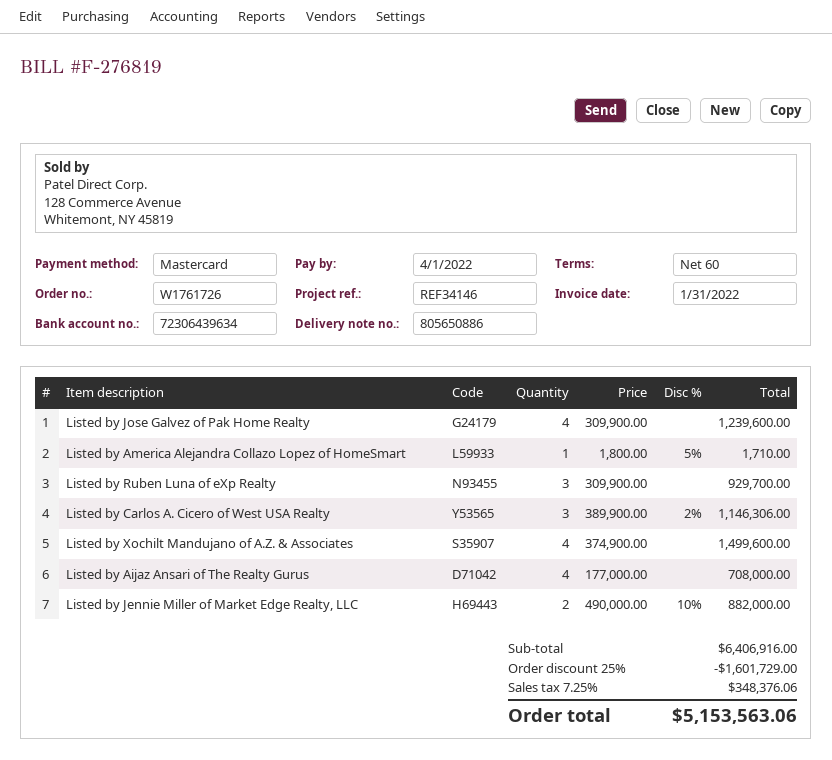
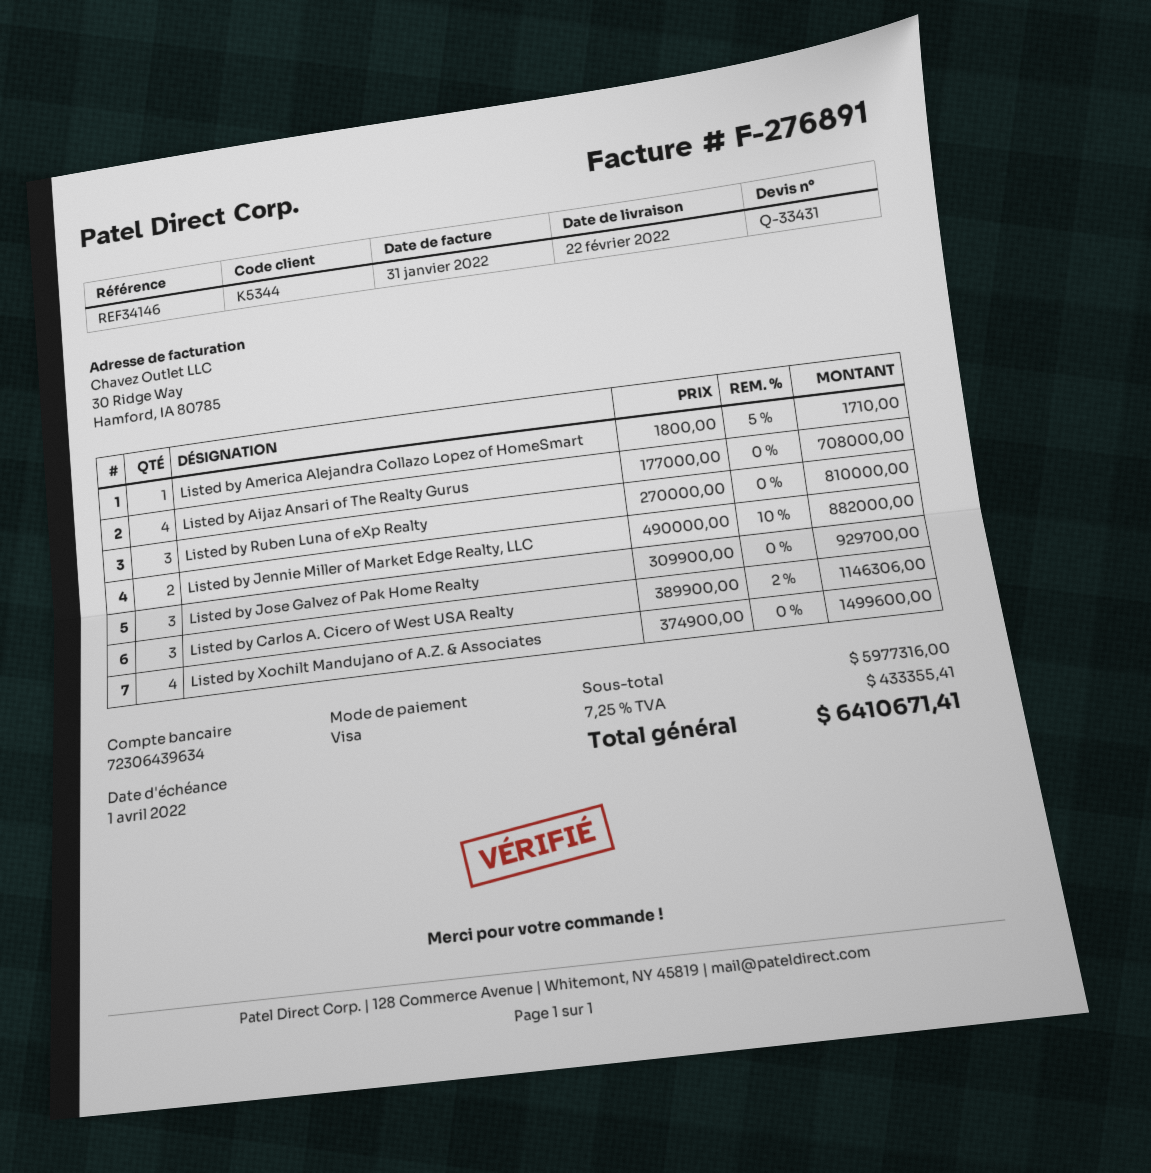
invoice number: F-276819 -> F-276891
payment method: Mastercard -> Visa
Listed by Jose Galvez of Pak Home Realty: 4 x 309900.00 = 1239600.00 -> 3 x 309900.00 = 929700.00
Listed by Ruben Luna of eXp Realty: 3 x 309900.00 = 929700.00 -> 3 x 270000.00 = 810000.00
subtotal: 6406916.00 -> 5977316.00
discount: 25% = 1601729.00 -> none
tax: 7.25% = 348376.06 -> 7.25% = 433355.41
total: 5153563.06 -> 6410671.41

